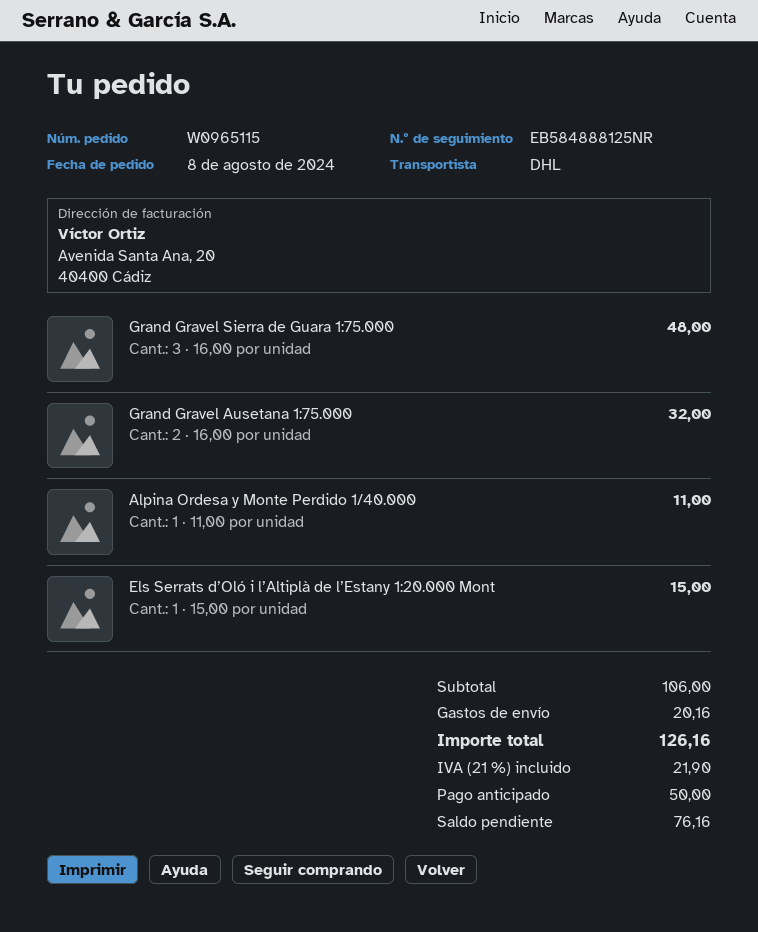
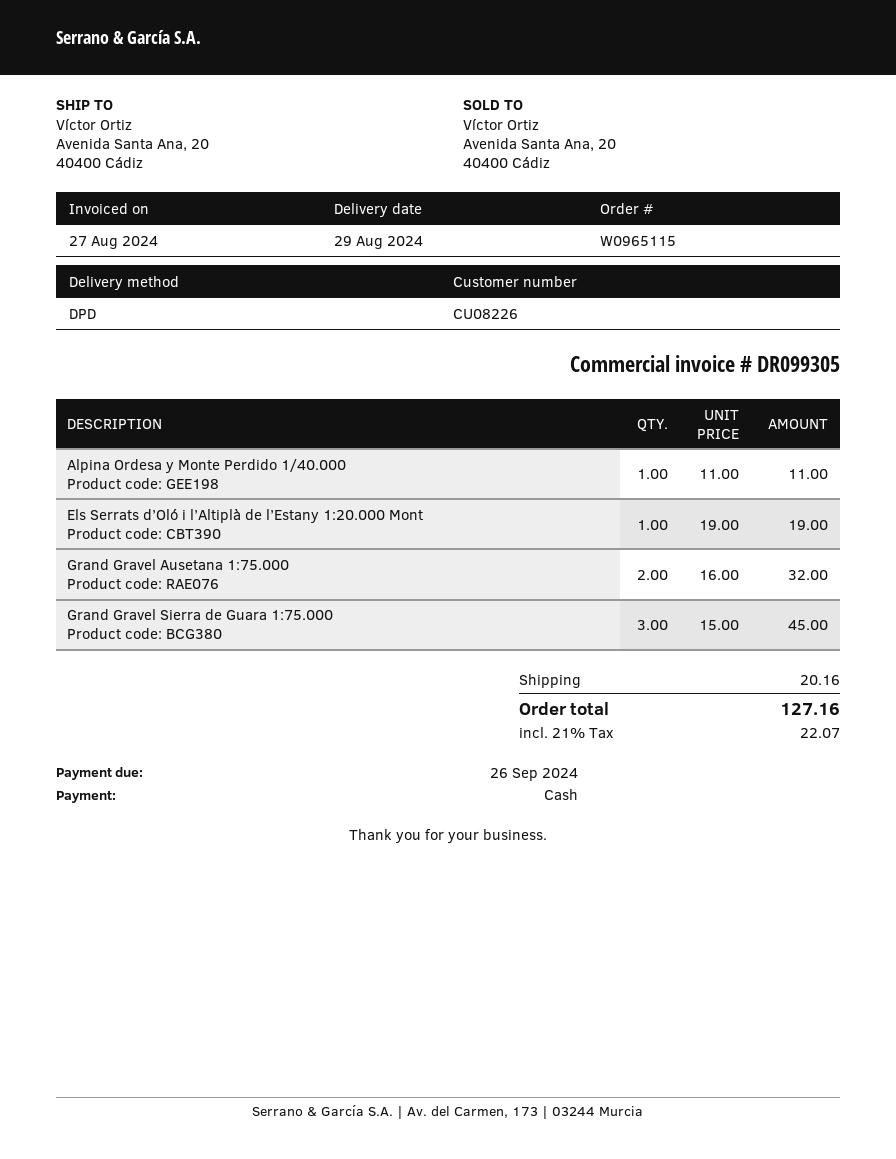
shipping method: DHL -> DPD
Grand Gravel Sierra de Guara 1:75.000: 3 x 16.00 = 48.00 -> 3 x 15.00 = 45.00
Els Serrats d’Oló i l’Altiplà de l’Estany 1:20.000 Mont: 1 x 15.00 = 15.00 -> 1 x 19.00 = 19.00
tax: 21% = 21.90 -> 21% = 22.07
total: 126.16 -> 127.16

